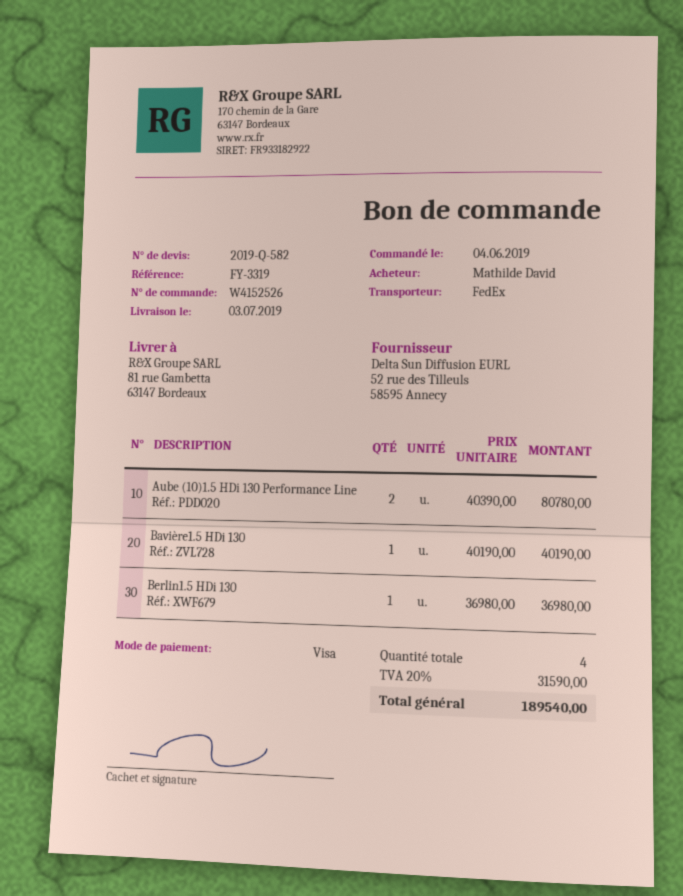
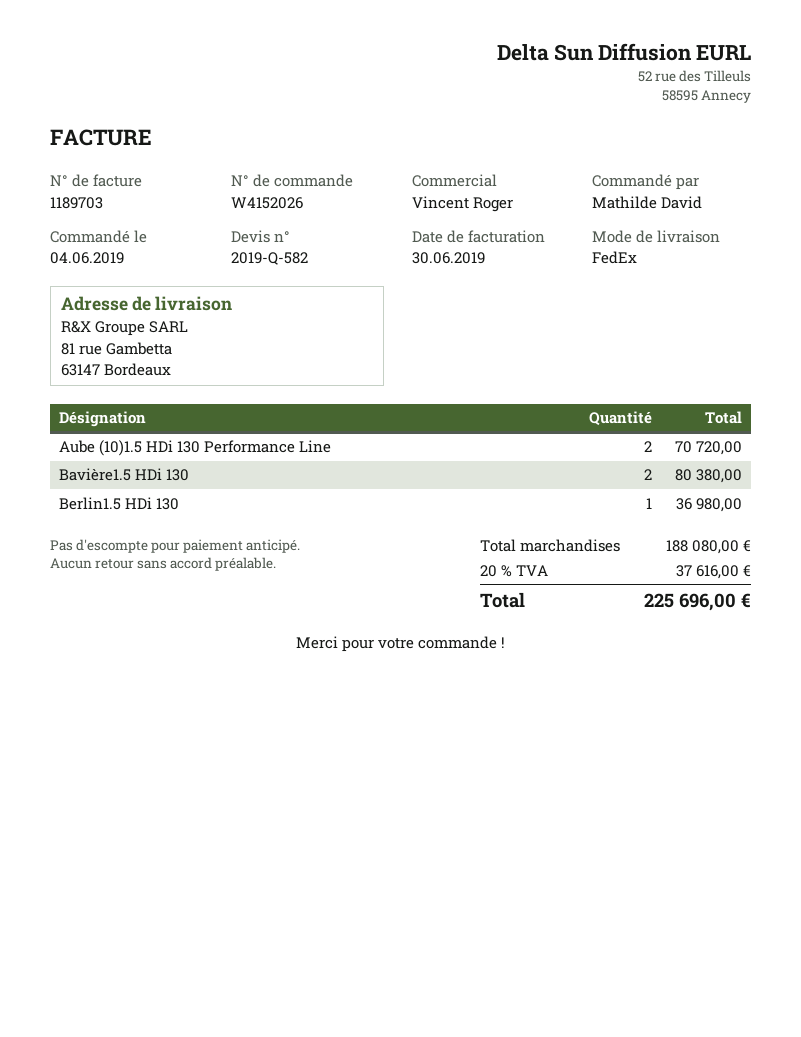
order number: W4152526 -> W4152026
Aube (10)1.5 HDi 130 Performance Line: 2 for 80780.00 -> 2 for 70720.00
Bavière1.5 HDi 130: 1 for 40190.00 -> 2 for 80380.00
tax: 20% = 31590.00 -> 20% = 37616.00
total: 189540.00 -> 225696.00

